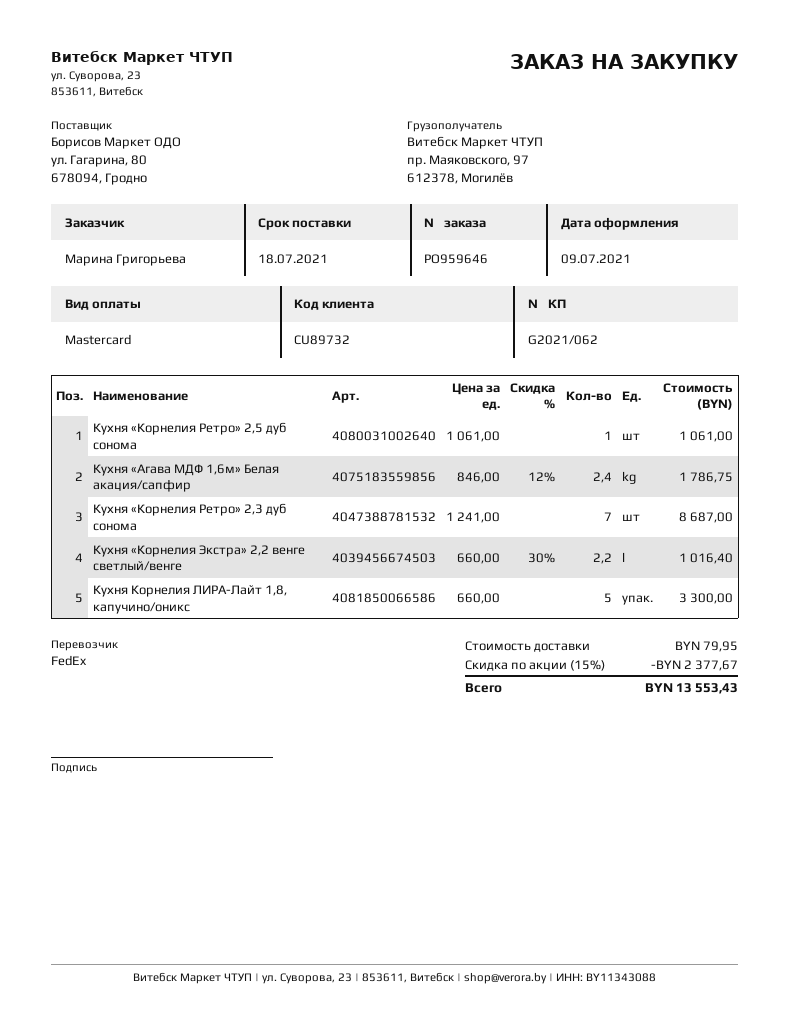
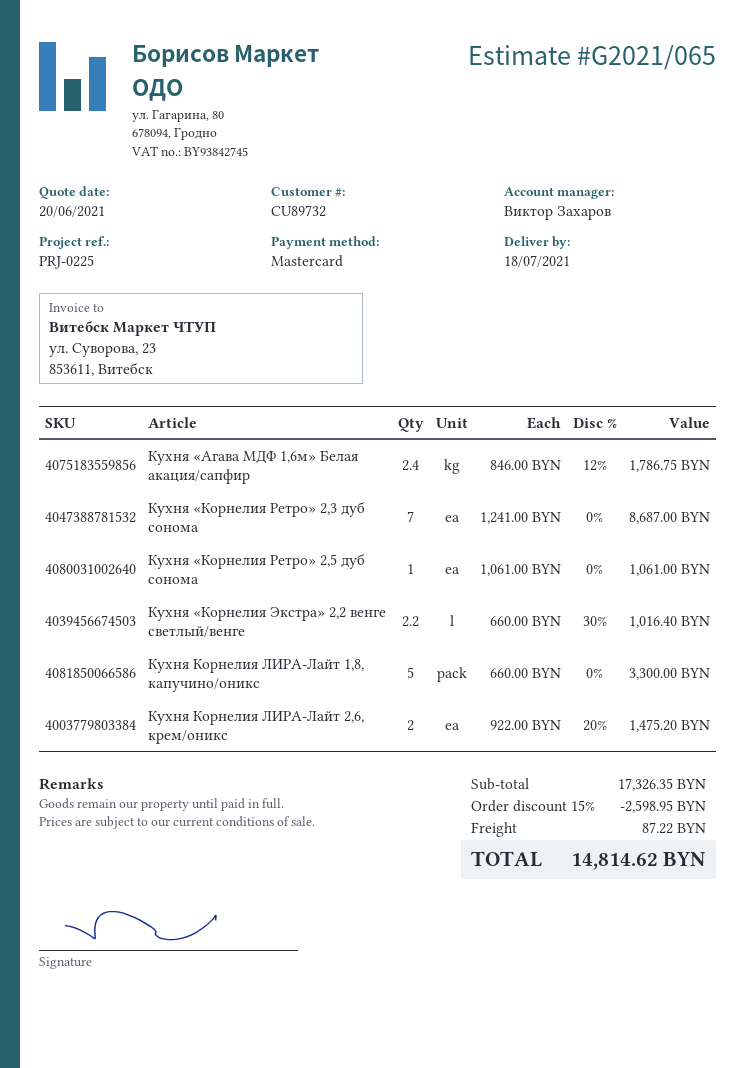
quote number: G2021/062 -> G2021/065
Кухня Корнелия ЛИРА-Лайт 2,6, крем/оникс: none -> 2 x 922.00 - 20% = 1475.20
discount: 15% = 2377.67 -> 15% = 2598.95
shipping: 79.95 -> 87.22
total: 13553.43 -> 14814.62

